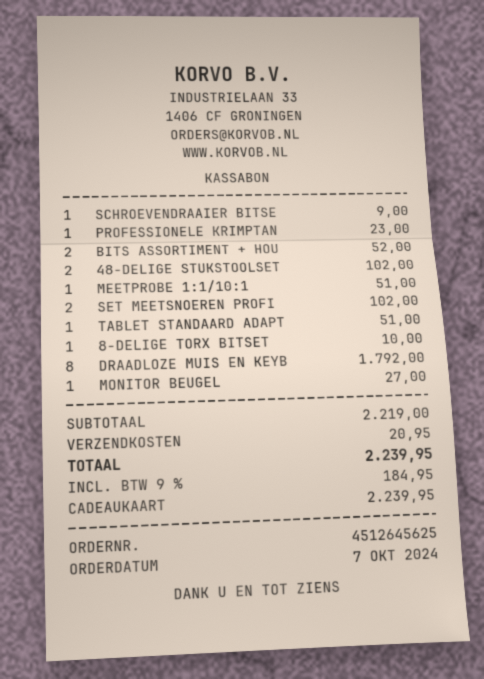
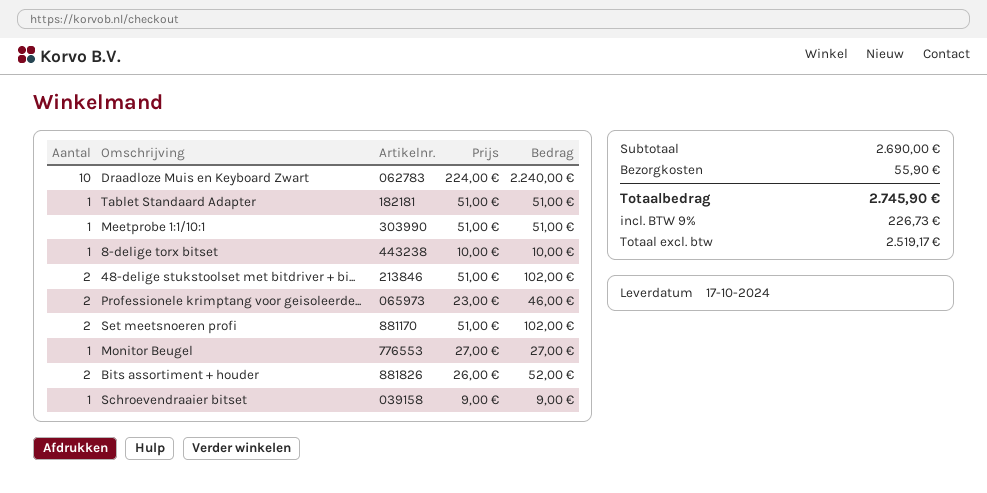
PROFESSIONELE KRIMPTAN: 1 for 23.00 -> 2 for 46.00
DRAADLOZE MUIS EN KEYB: 8 for 1792.00 -> 10 for 2240.00
subtotal: 2219.00 -> 2690.00
shipping: 20.95 -> 55.90
tax: 9% = 184.95 -> 9% = 226.73
total: 2239.95 -> 2745.90

